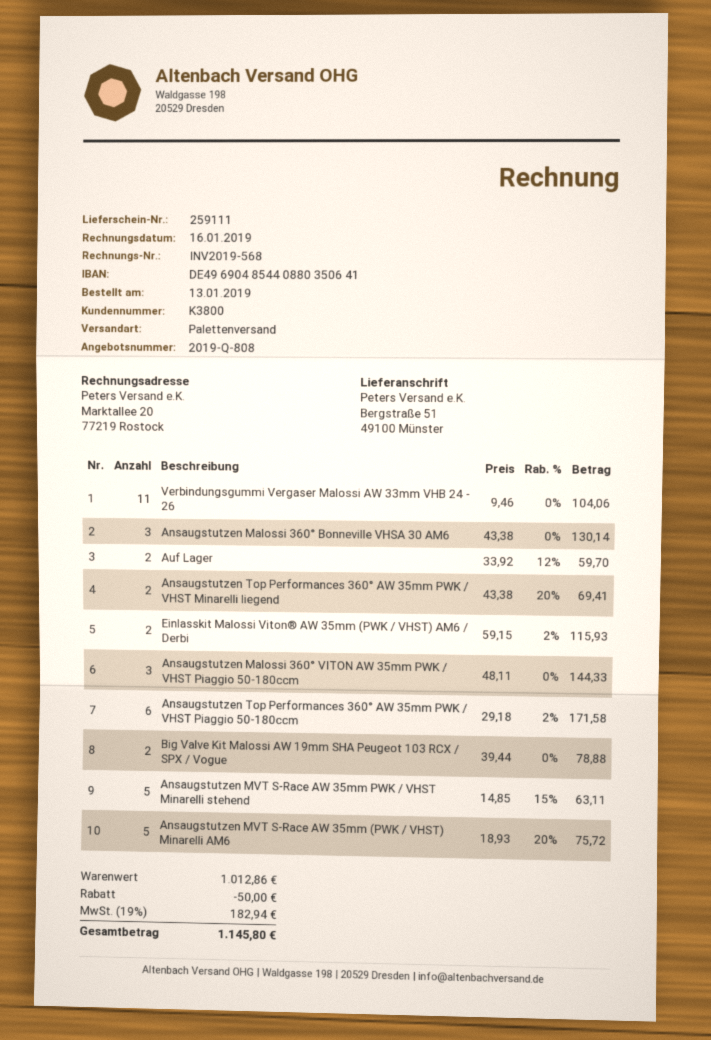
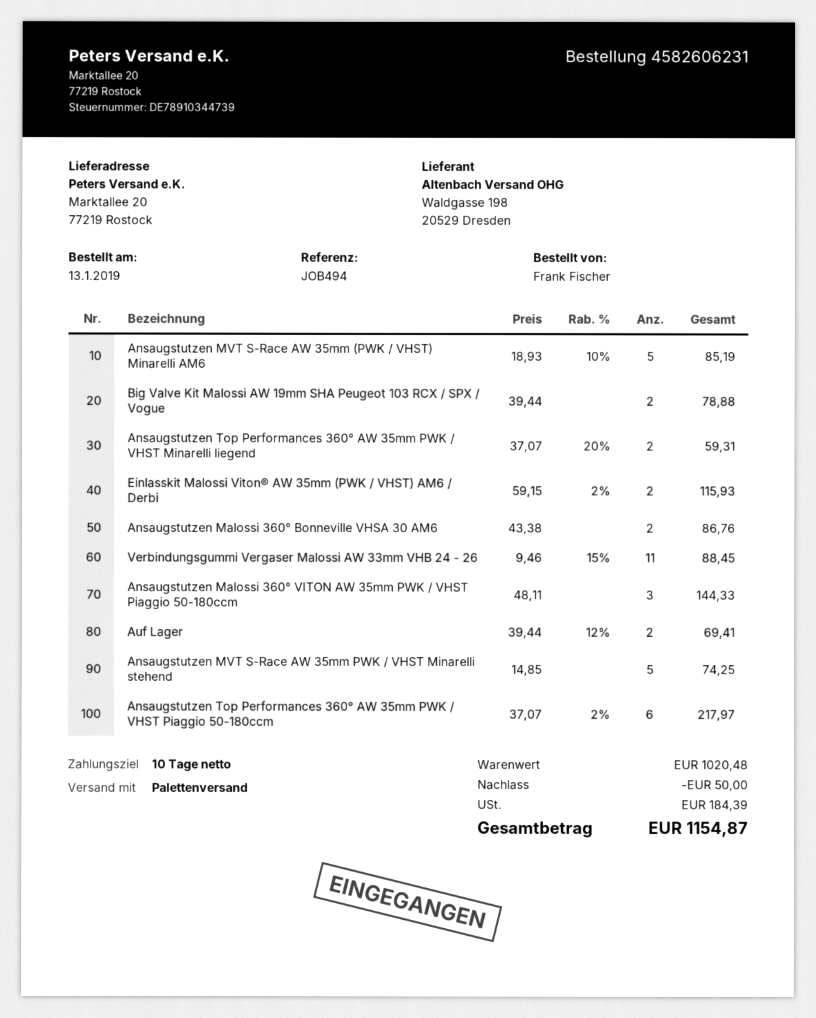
ship to: Bergstraße 51, 49100 Münster -> Marktallee 20, 77219 Rostock
Verbindungsgummi Vergaser Malossi AW 33mm VHB 24 - 26: 11 x 9.46 = 104.06 -> 11 x 9.46 - 15% = 88.45
Ansaugstutzen Malossi 360° Bonneville VHSA 30 AM6: 3 x 43.38 = 130.14 -> 2 x 43.38 = 86.76
Auf Lager: 2 x 33.92 - 12% = 59.70 -> 2 x 39.44 - 12% = 69.41
Ansaugstutzen Top Performances 360° AW 35mm PWK / VHST Minarelli liegend: 2 x 43.38 - 20% = 69.41 -> 2 x 37.07 - 20% = 59.31
Ansaugstutzen Top Performances 360° AW 35mm PWK / VHST Piaggio 50-180ccm: 6 x 29.18 - 2% = 171.58 -> 6 x 37.07 - 2% = 217.97
Ansaugstutzen MVT S-Race AW 35mm PWK / VHST Minarelli stehend: 5 x 14.85 - 15% = 63.11 -> 5 x 14.85 = 74.25
Ansaugstutzen MVT S-Race AW 35mm (PWK / VHST) Minarelli AM6: 5 x 18.93 - 20% = 75.72 -> 5 x 18.93 - 10% = 85.19
subtotal: 1012.86 -> 1020.48
tax: 182.94 -> 184.39
total: 1145.80 -> 1154.87

